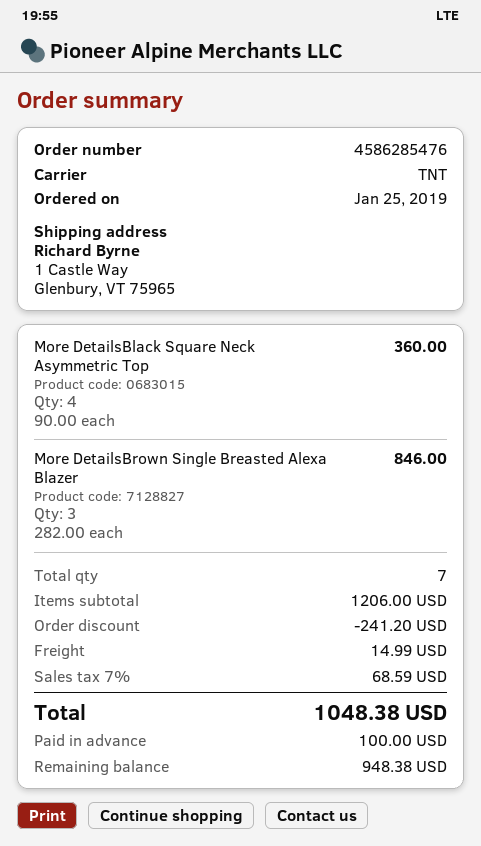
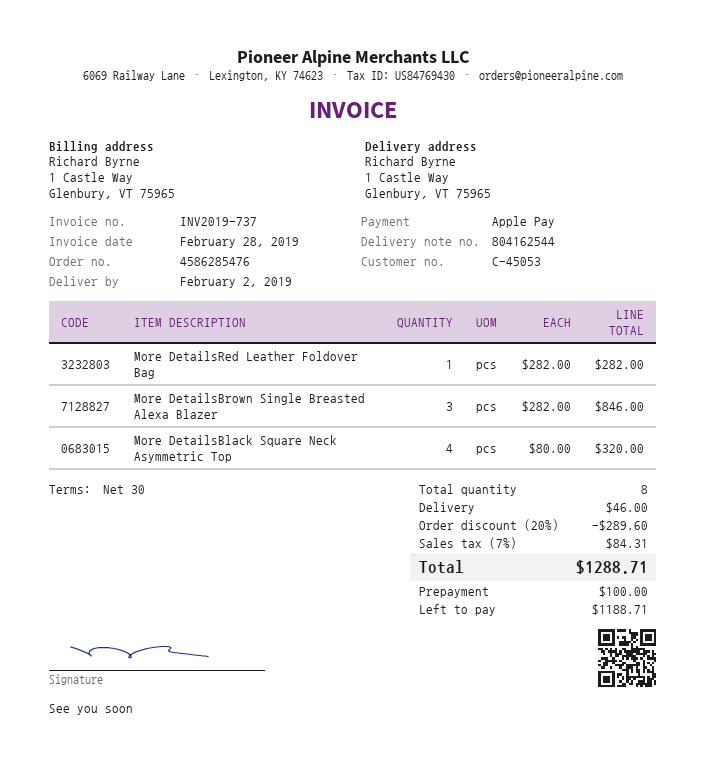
More DetailsBlack Square Neck Asymmetric Top: 4 x 90.00 = 360.00 -> 4 x 80.00 = 320.00
More DetailsRed Leather Foldover Bag: none -> 1 x 282.00 = 282.00
total quantity: 7 -> 8
discount: 241.20 -> 289.60
shipping: 14.99 -> 46.00
tax: 7% = 68.59 -> 7% = 84.31
total: 1048.38 -> 1288.71
balance: 948.38 -> 1188.71

